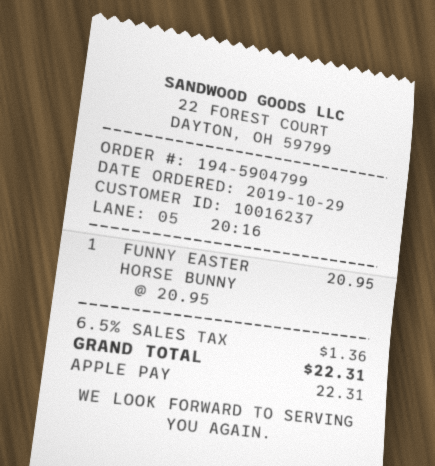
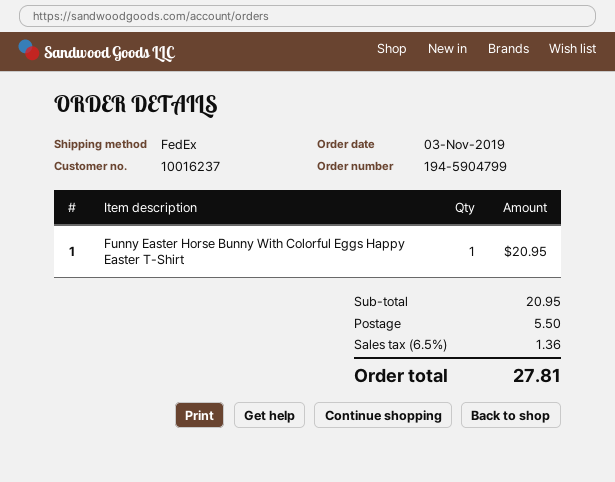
order date: 2019-10-29 -> 2019-11-03
shipping: none -> 5.50
total: 22.31 -> 27.81

